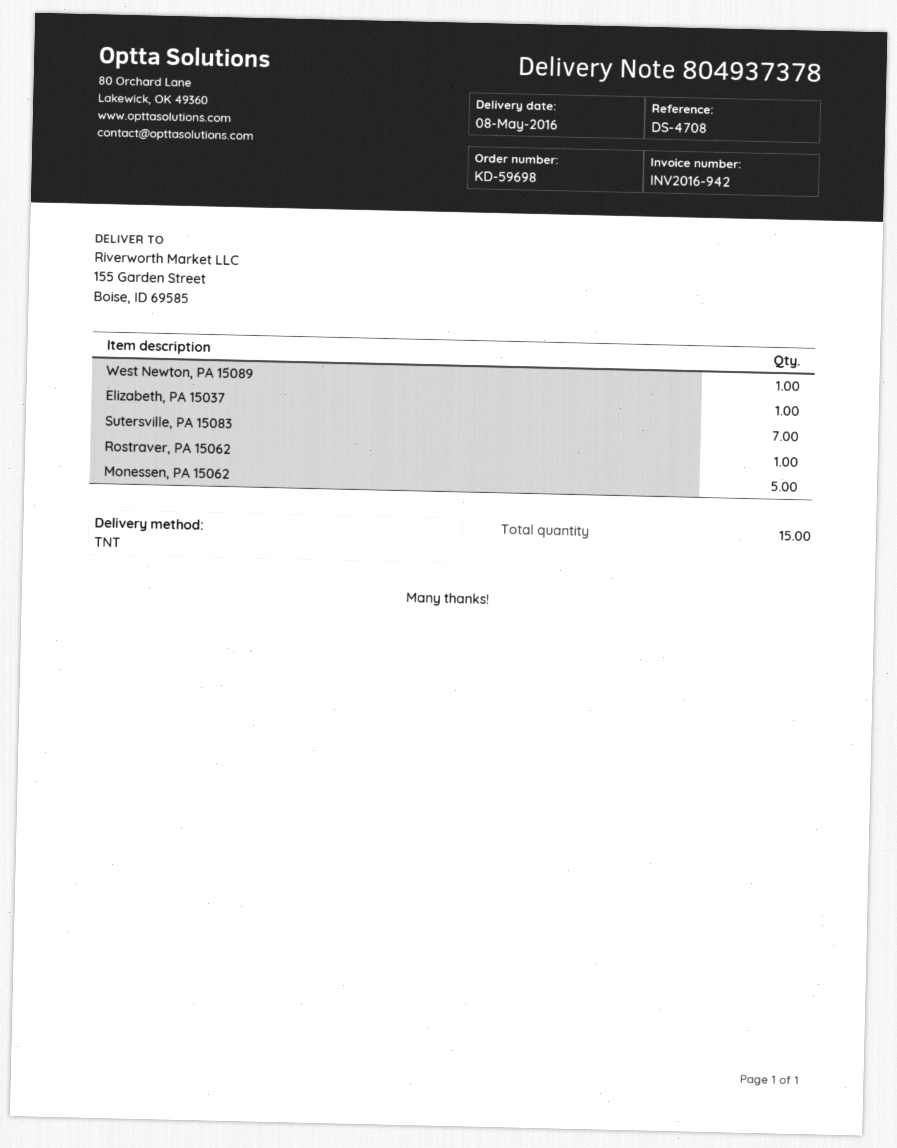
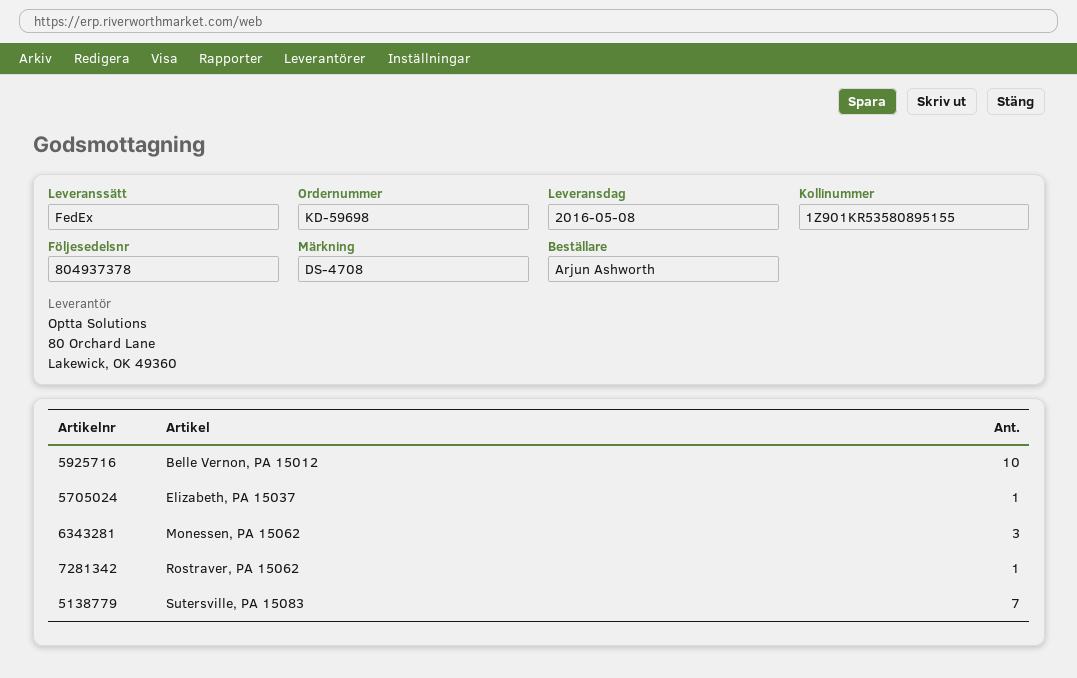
shipping method: TNT -> FedEx
West Newton, PA 15089: 1 -> none
Monessen, PA 15062: 5 -> 3
Belle Vernon, PA 15012: none -> 10

